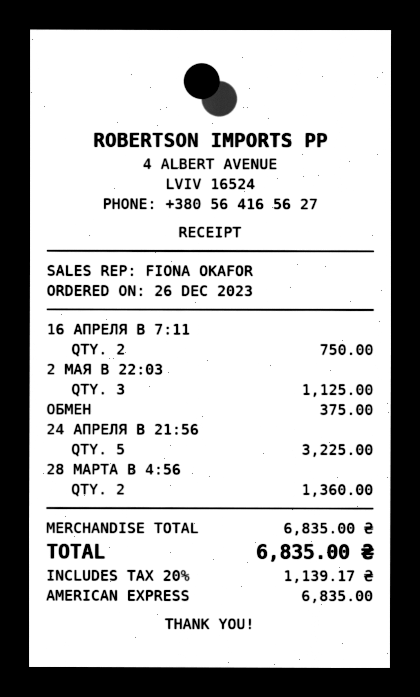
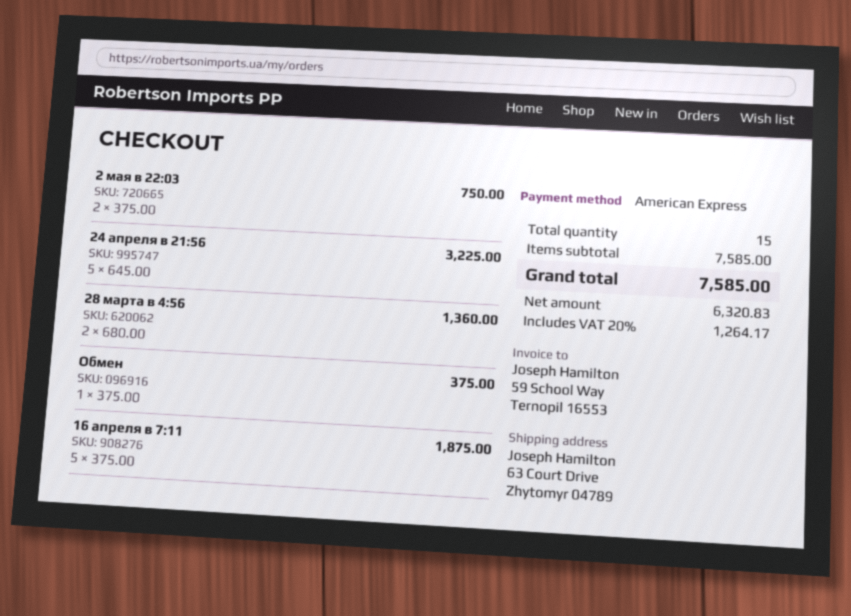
16 АПРЕЛЯ В 7:11: 2 for 750.00 -> 5 for 1875.00
2 МАЯ В 22:03: 3 for 1125.00 -> 2 for 750.00
subtotal: 6835.00 -> 7585.00
tax: 20% = 1139.17 -> 20% = 1264.17
total: 6835.00 -> 7585.00

